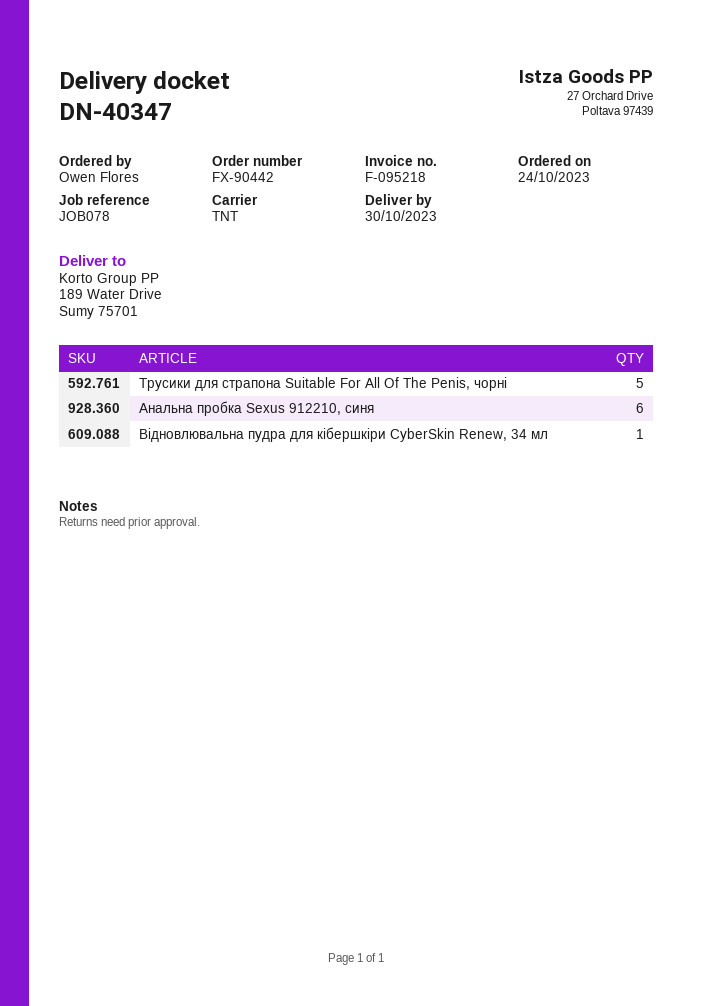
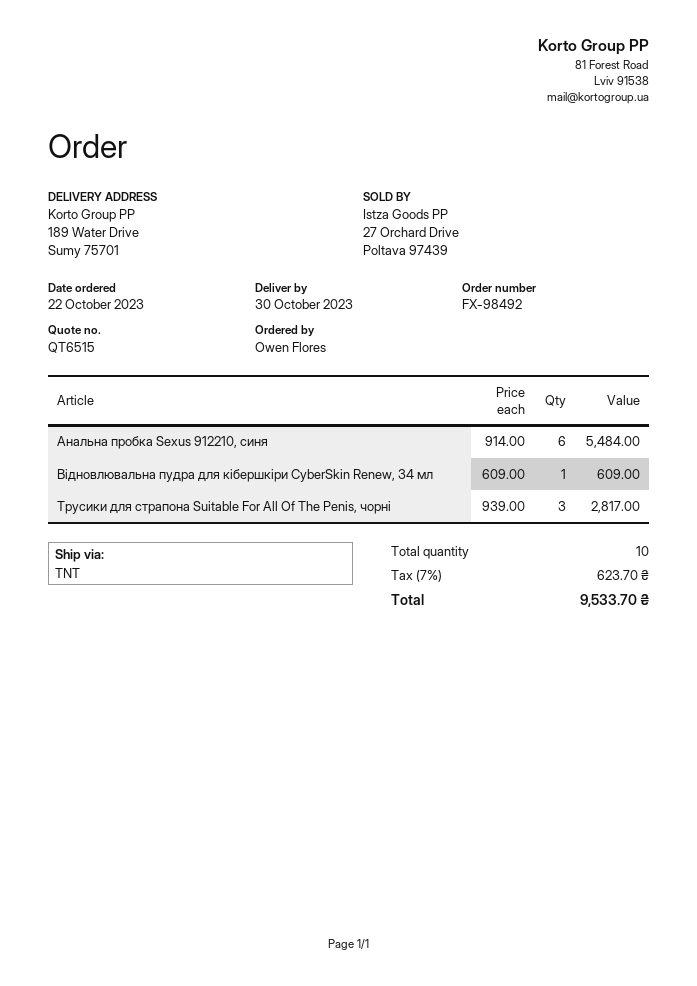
order number: FX-90442 -> FX-98492
order date: 2023-10-24 -> 2023-10-22
Трусики для страпона Suitable For All Of The Penis, чорні: 5 -> 3

